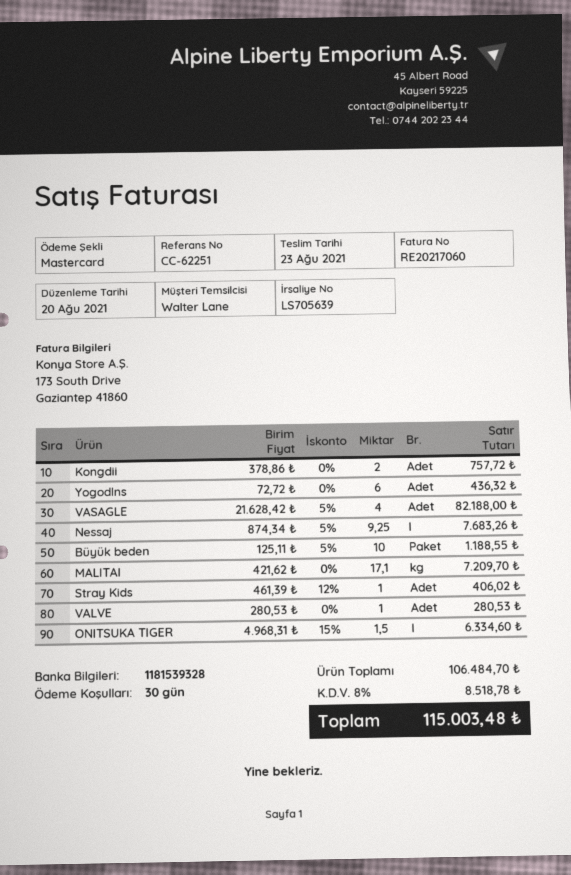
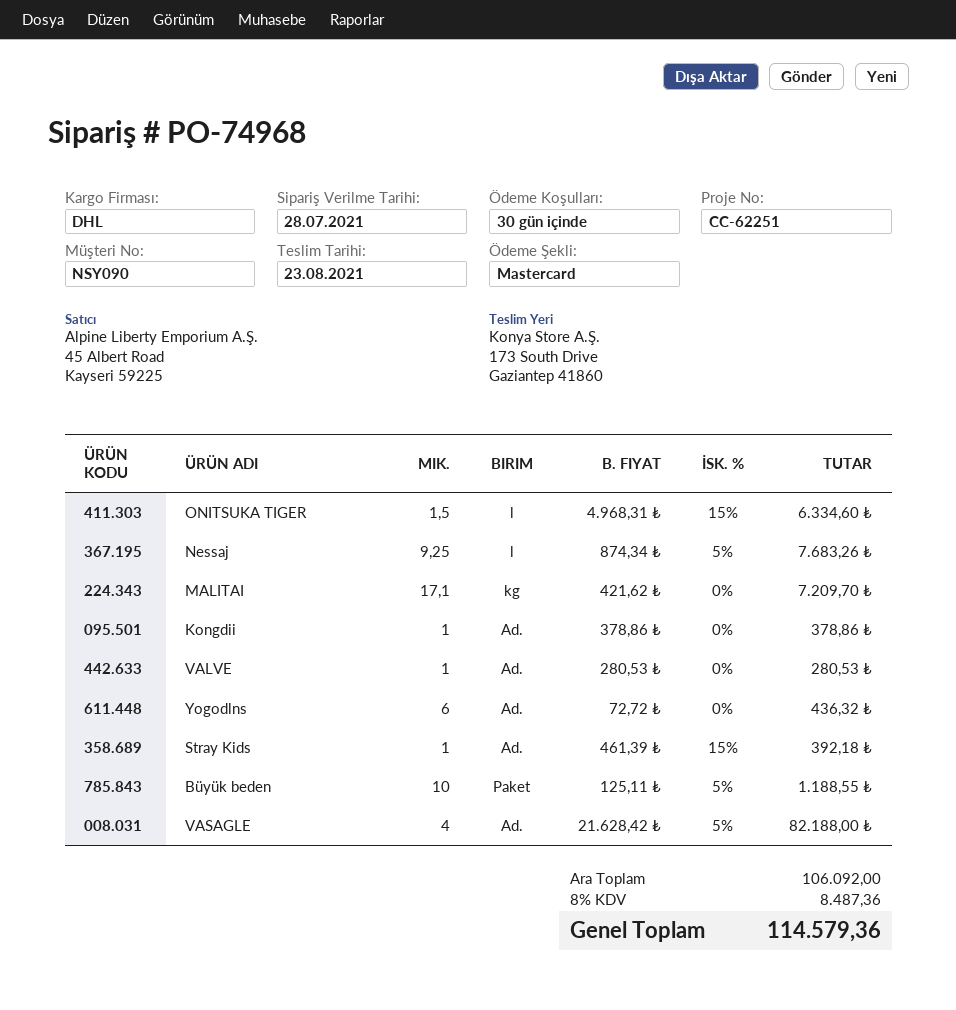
Kongdii: 2 x 378.86 = 757.72 -> 1 x 378.86 = 378.86
Stray Kids: 1 x 461.39 - 12% = 406.02 -> 1 x 461.39 - 15% = 392.18
subtotal: 106484.70 -> 106092.00
tax: 8% = 8518.78 -> 8% = 8487.36
total: 115003.48 -> 114579.36

